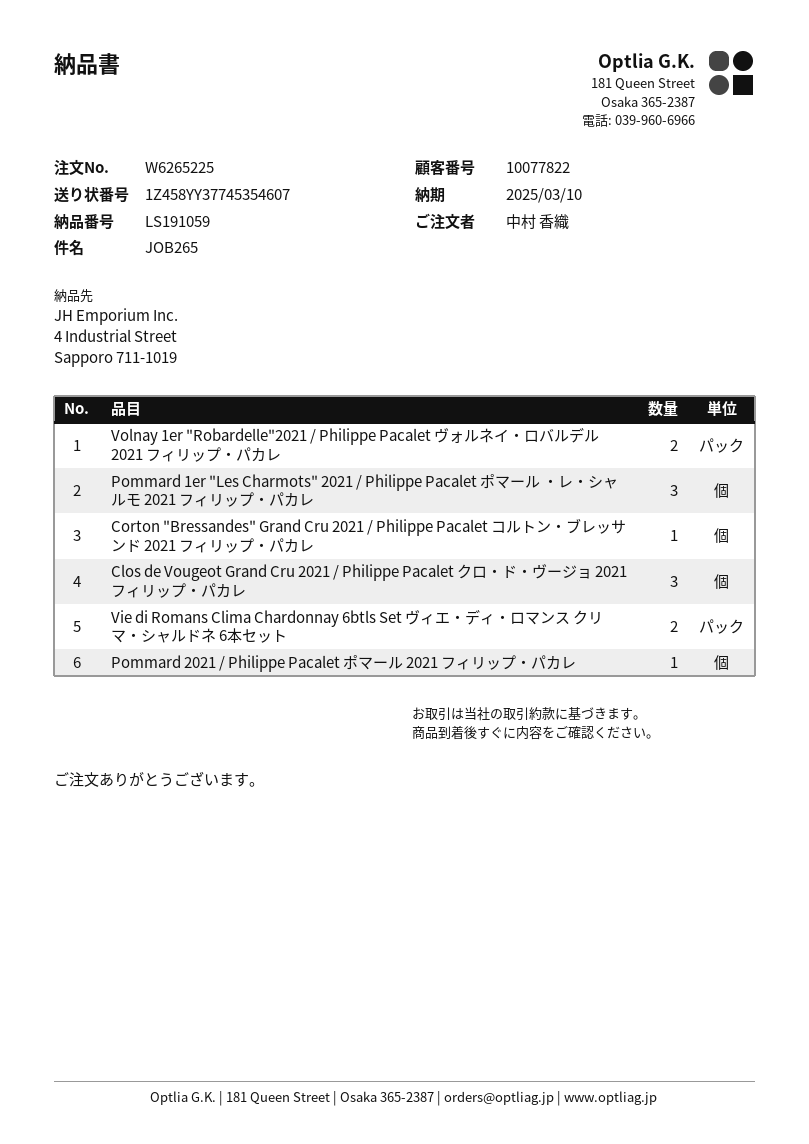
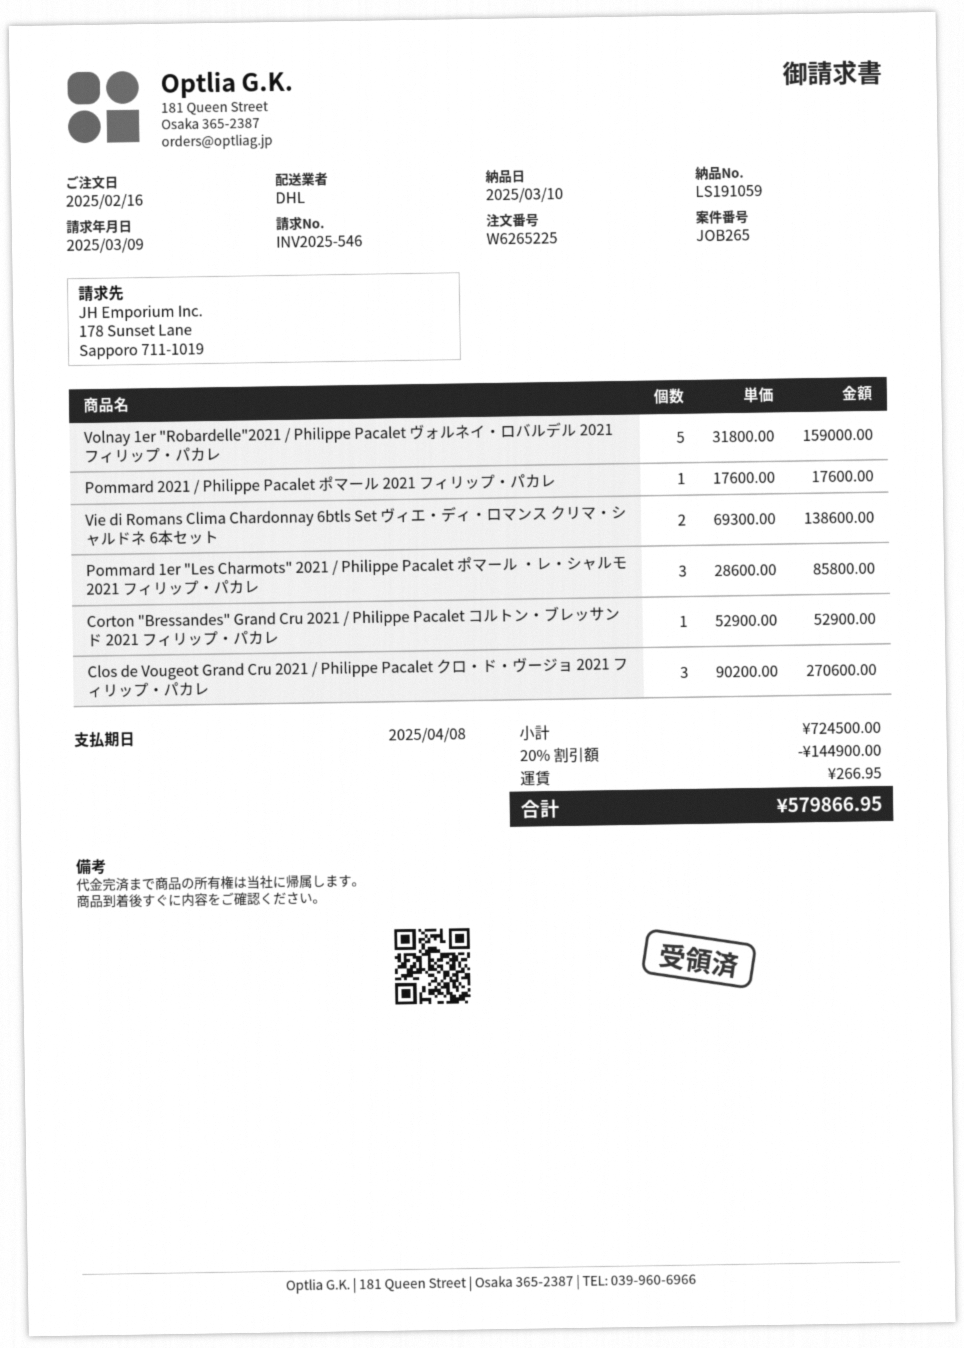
Volnay 1er "Robardelle"2021 / Philippe Pacalet ヴォルネイ・ロバルデル 2021 フィリップ・パカレ: 2 -> 5

